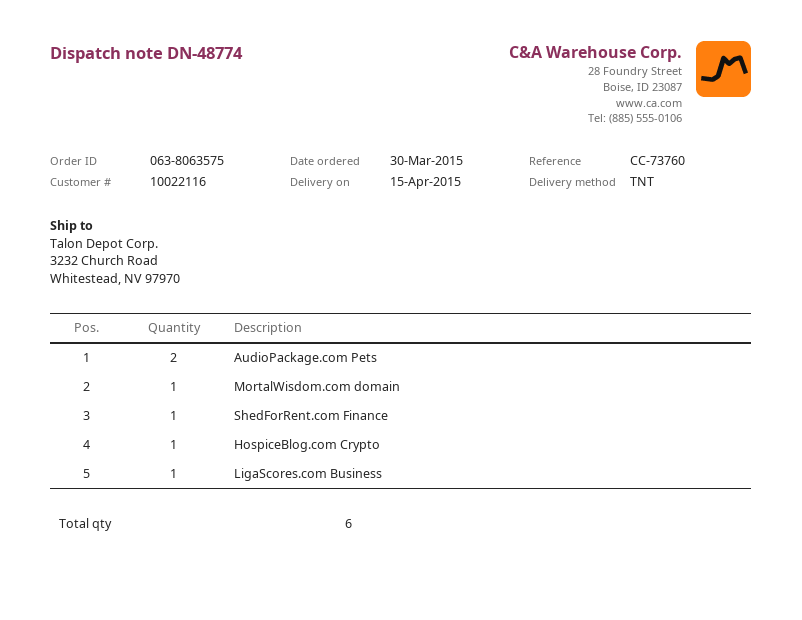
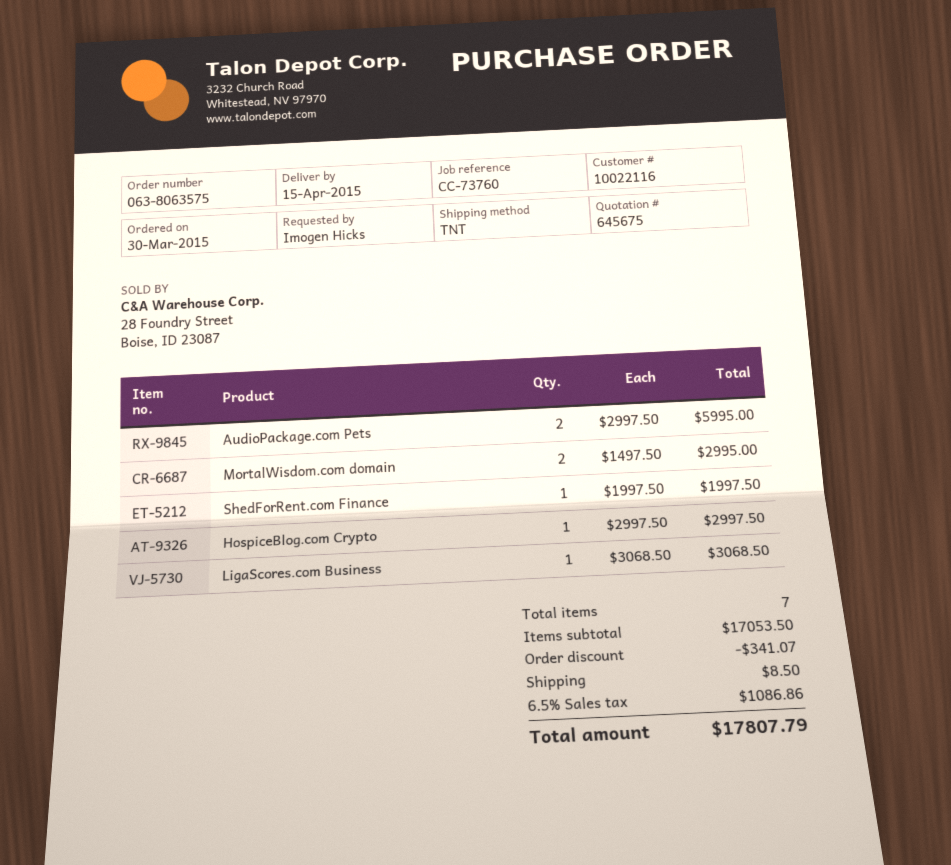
MortalWisdom.com domain: 1 -> 2
total quantity: 6 -> 7

